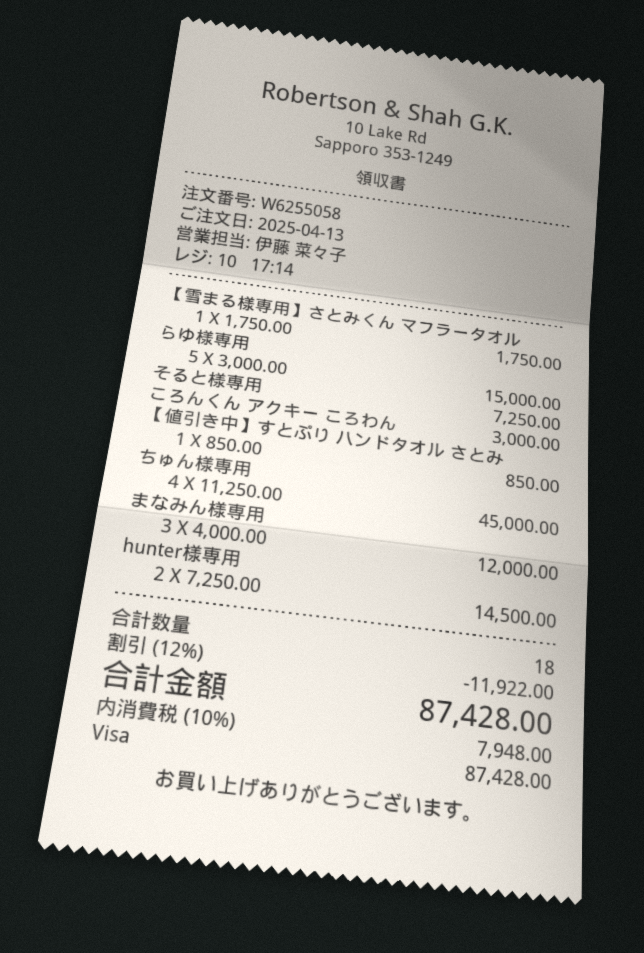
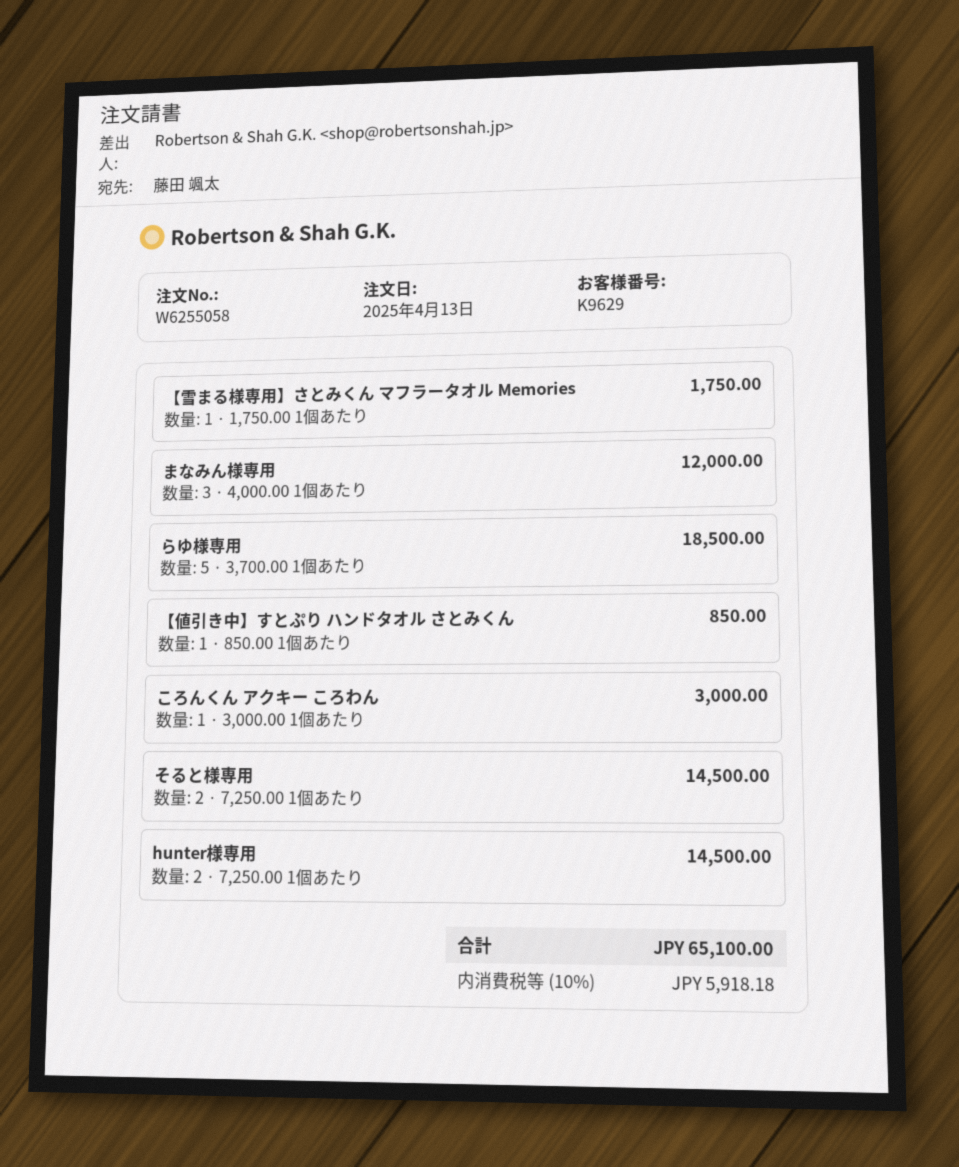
らゆ様専用: 5 x 3000.00 = 15000.00 -> 5 x 3700.00 = 18500.00
そると様専用: 1 x 7250.00 = 7250.00 -> 2 x 7250.00 = 14500.00
ちゅん様専用: 4 x 11250.00 = 45000.00 -> none
discount: 12% = 11922.00 -> none
tax: 10% = 7948.00 -> 10% = 5918.18
total: 87428.00 -> 65100.00

